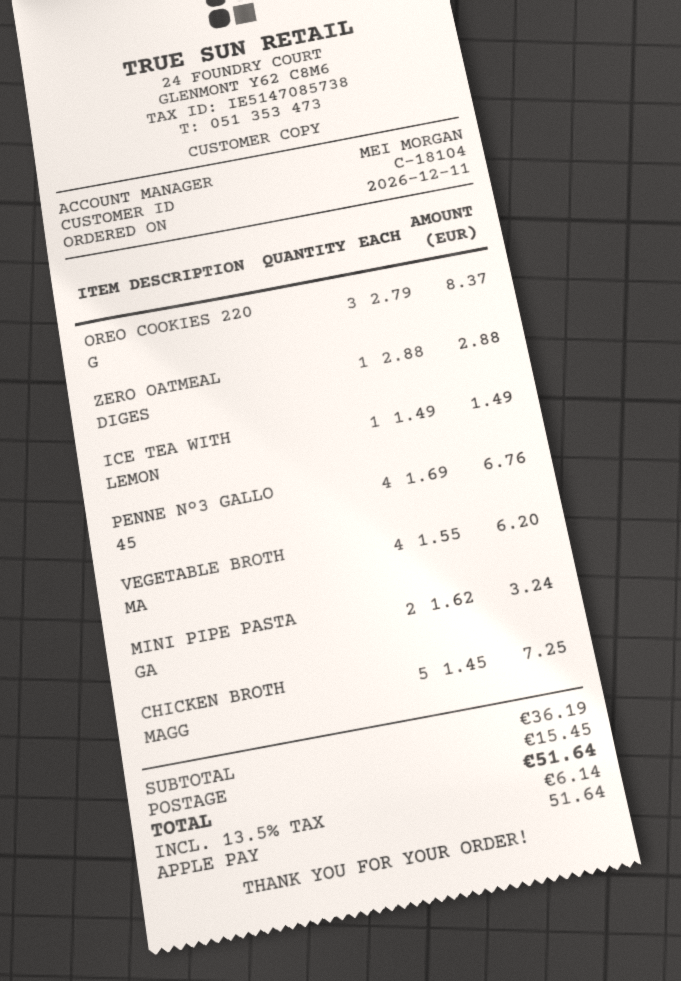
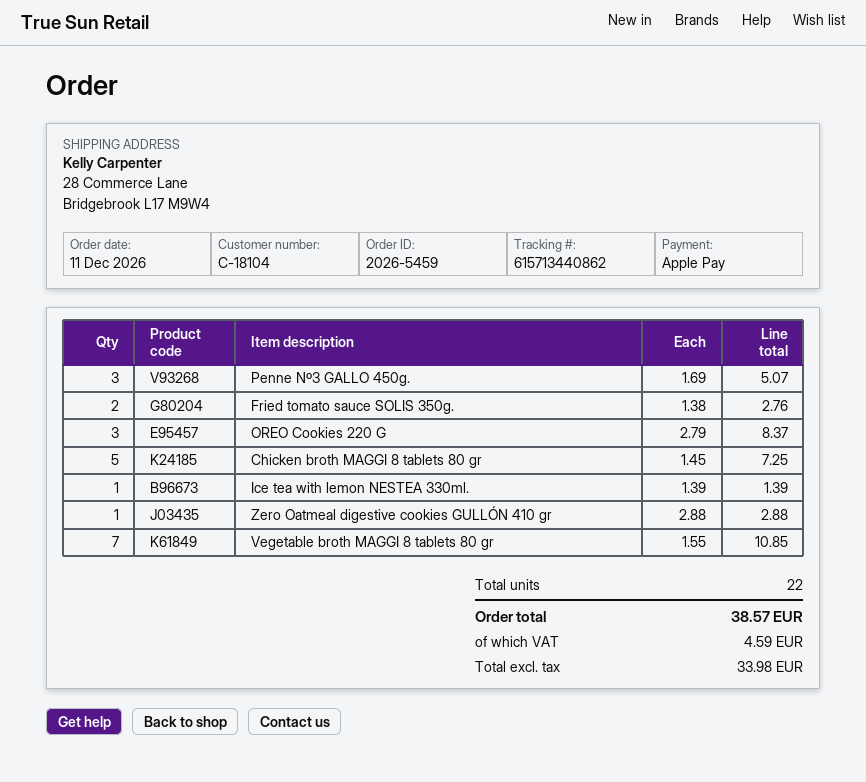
ICE TEA WITH LEMON: 1 x 1.49 = 1.49 -> 1 x 1.39 = 1.39
PENNE Nº3 GALLO 45: 4 x 1.69 = 6.76 -> 3 x 1.69 = 5.07
VEGETABLE BROTH MA: 4 x 1.55 = 6.20 -> 7 x 1.55 = 10.85
MINI PIPE PASTA GA: 2 x 1.62 = 3.24 -> none
Fried tomato sauce SOLIS 350g.: none -> 2 x 1.38 = 2.76
shipping: 15.45 -> none
tax: 6.14 -> 4.59
total: 51.64 -> 38.57

